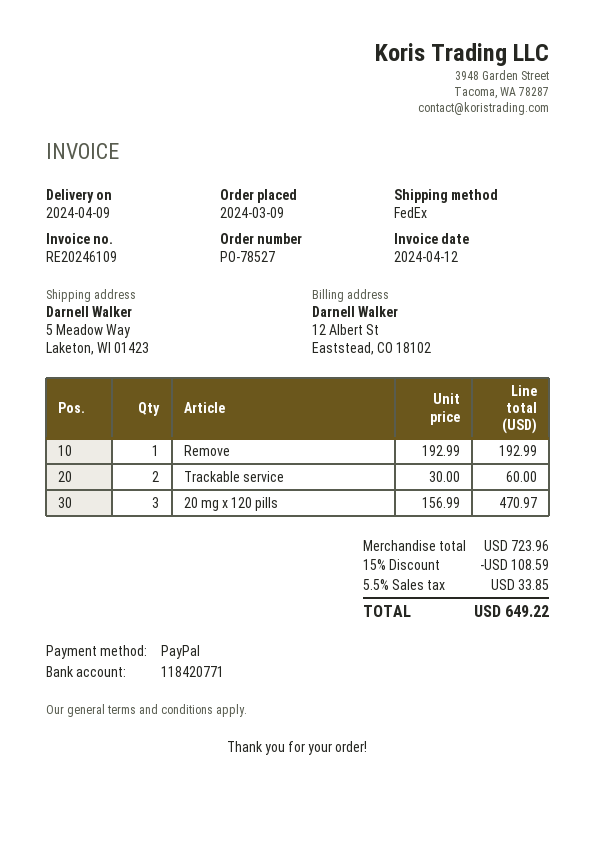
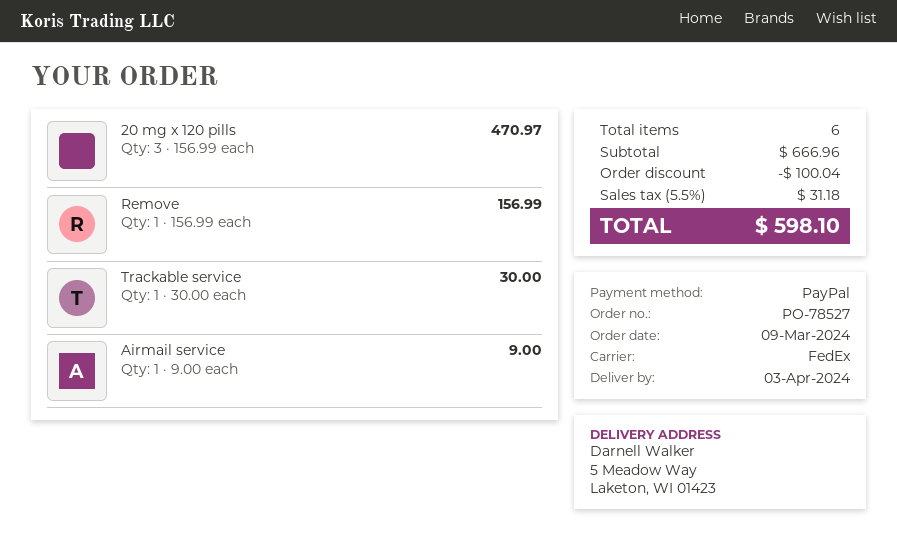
delivery date: 2024-04-09 -> 2024-04-03
Remove: 1 x 192.99 = 192.99 -> 1 x 156.99 = 156.99
Trackable service: 2 x 30.00 = 60.00 -> 1 x 30.00 = 30.00
Airmail service: none -> 1 x 9.00 = 9.00
subtotal: 723.96 -> 666.96
discount: 108.59 -> 100.04
tax: 5.5% = 33.85 -> 5.5% = 31.18
total: 649.22 -> 598.10

